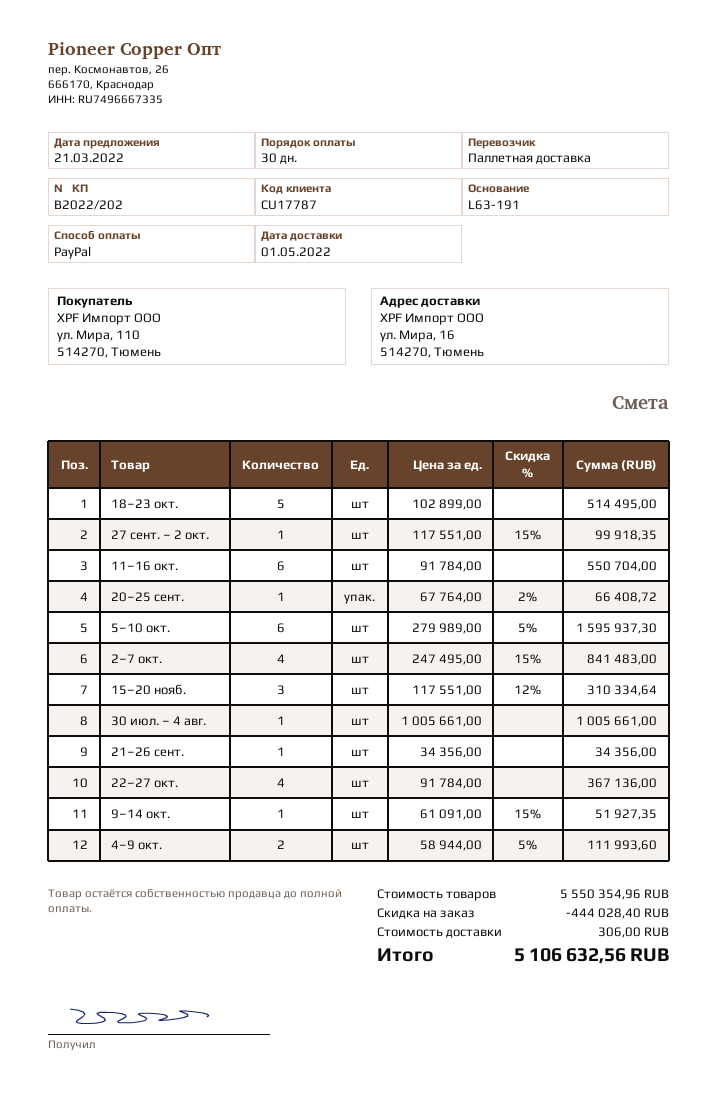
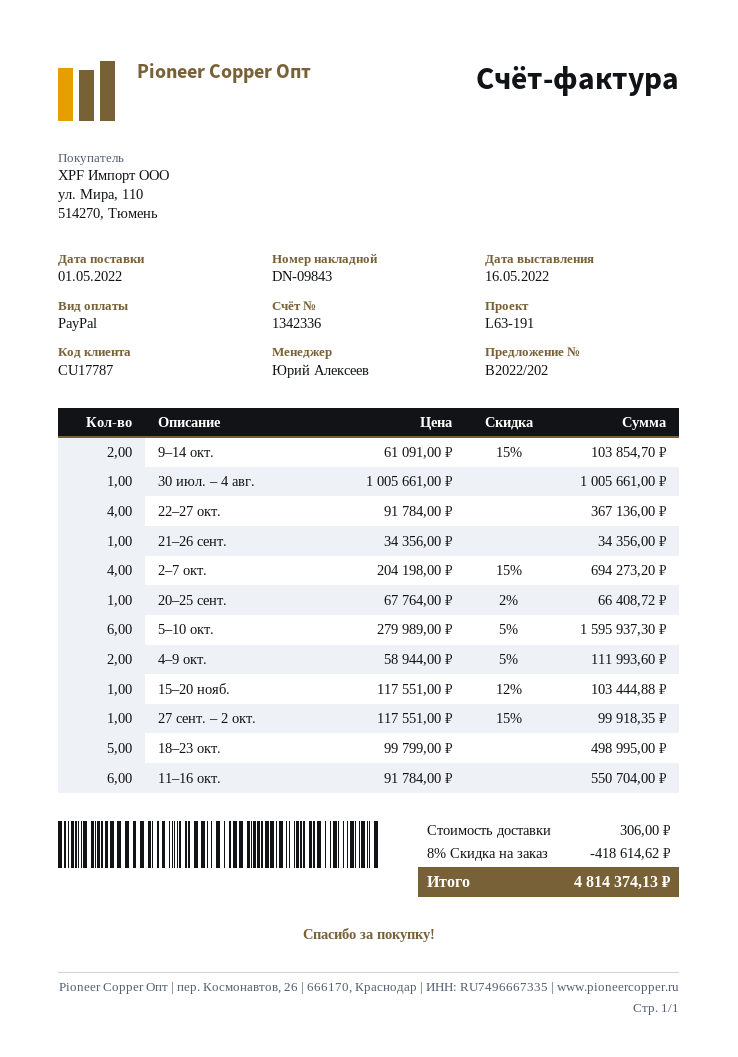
18–23 окт.: 5 x 102899.00 = 514495.00 -> 5 x 99799.00 = 498995.00
2–7 окт.: 4 x 247495.00 - 15% = 841483.00 -> 4 x 204198.00 - 15% = 694273.20
15–20 нояб.: 3 x 117551.00 - 12% = 310334.64 -> 1 x 117551.00 - 12% = 103444.88
9–14 окт.: 1 x 61091.00 - 15% = 51927.35 -> 2 x 61091.00 - 15% = 103854.70
discount: 444028.40 -> 418614.62
total: 5106632.56 -> 4814374.13

